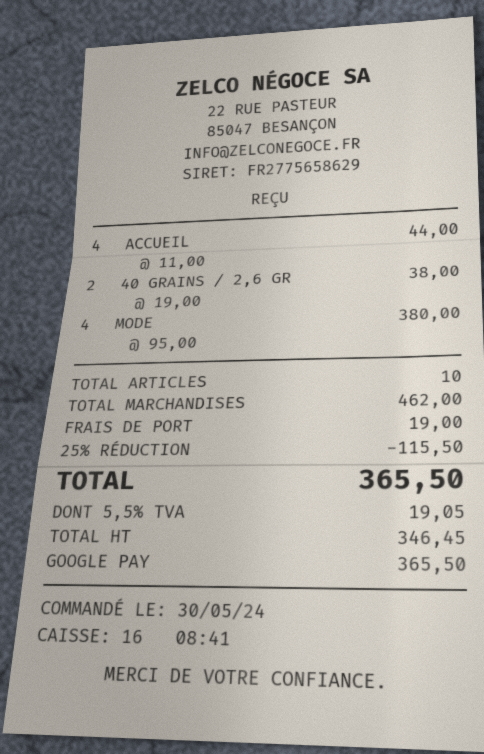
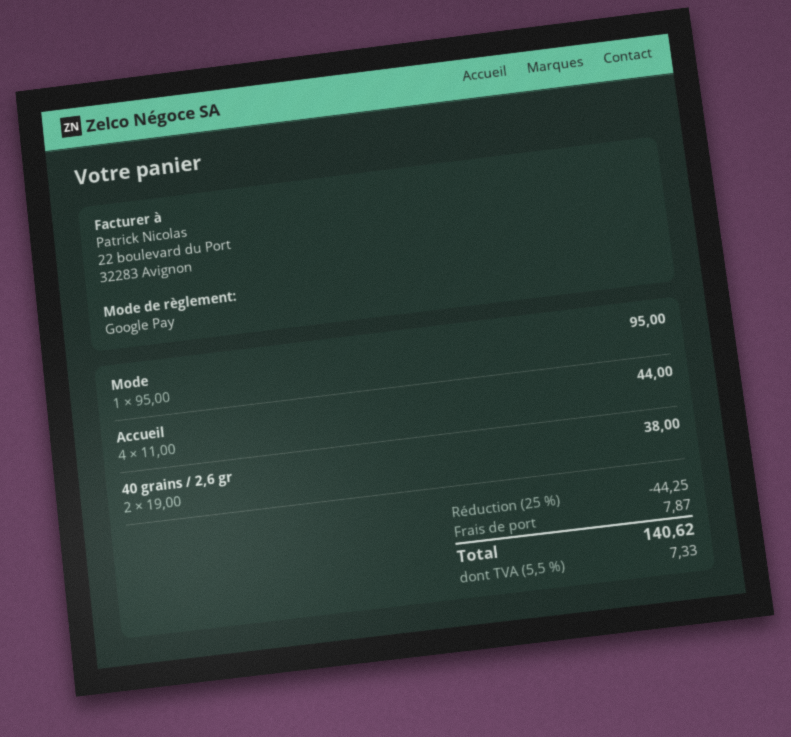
MODE: 4 x 95.00 = 380.00 -> 1 x 95.00 = 95.00
discount: 25% = 115.50 -> 25% = 44.25
shipping: 19.00 -> 7.87
tax: 5.5% = 19.05 -> 5.5% = 7.33
total: 365.50 -> 140.62

